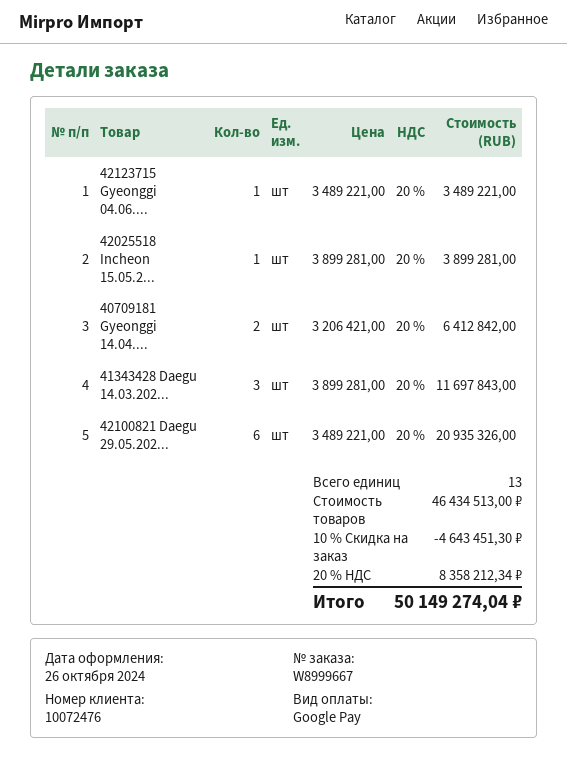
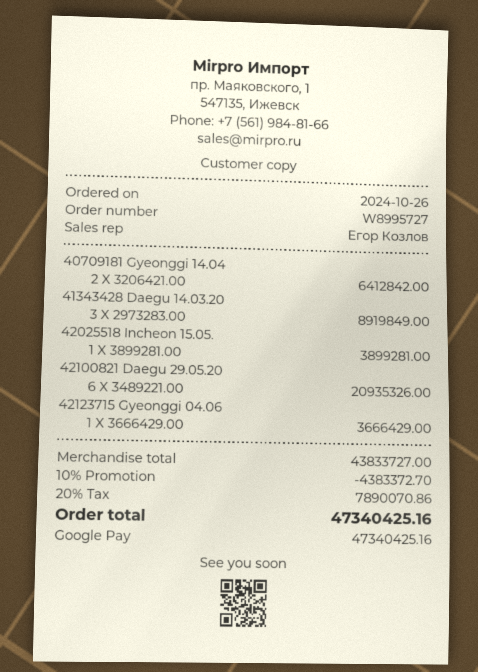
order number: W8999667 -> W8995727
42123715 Gyeonggi 04.06....: 1 x 3489221.00 = 3489221.00 -> 1 x 3666429.00 = 3666429.00
41343428 Daegu 14.03.202...: 3 x 3899281.00 = 11697843.00 -> 3 x 2973283.00 = 8919849.00
subtotal: 46434513.00 -> 43833727.00
discount: 10% = 4643451.30 -> 10% = 4383372.70
tax: 20% = 8358212.34 -> 20% = 7890070.86
total: 50149274.04 -> 47340425.16

